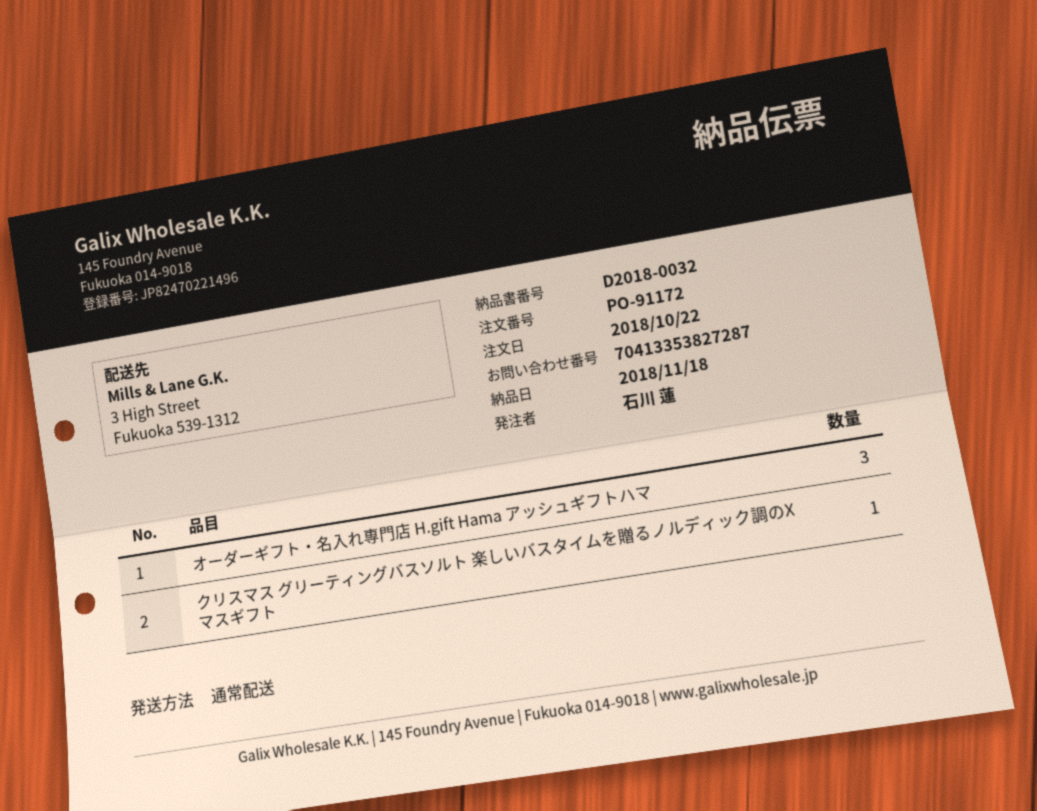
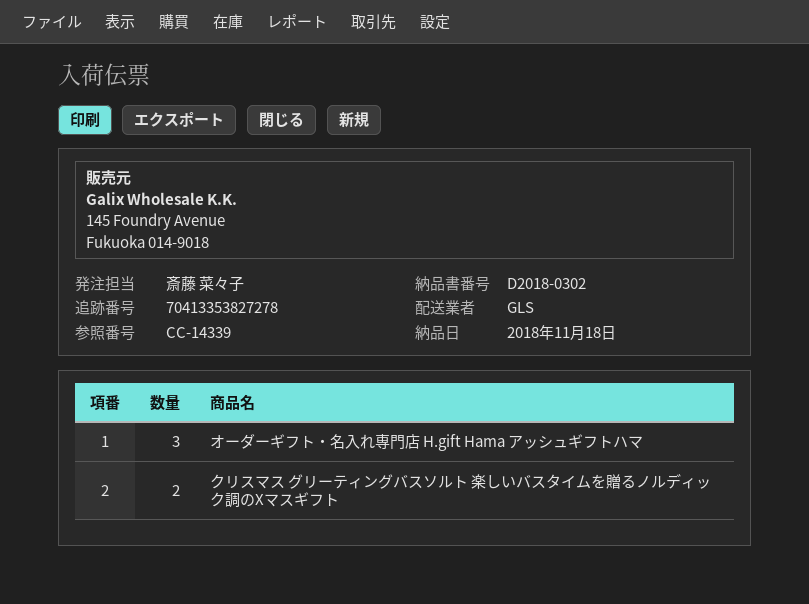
delivery note number: D2018-0032 -> D2018-0302
ordered by: 石川 蓮 -> 斎藤 菜々子
shipping method: standard -> GLS
tracking number: 70413353827287 -> 70413353827278
クリスマス グリーティングバスソルト 楽しいバスタイムを贈るノルディック調のXマスギフト: 1 -> 2

